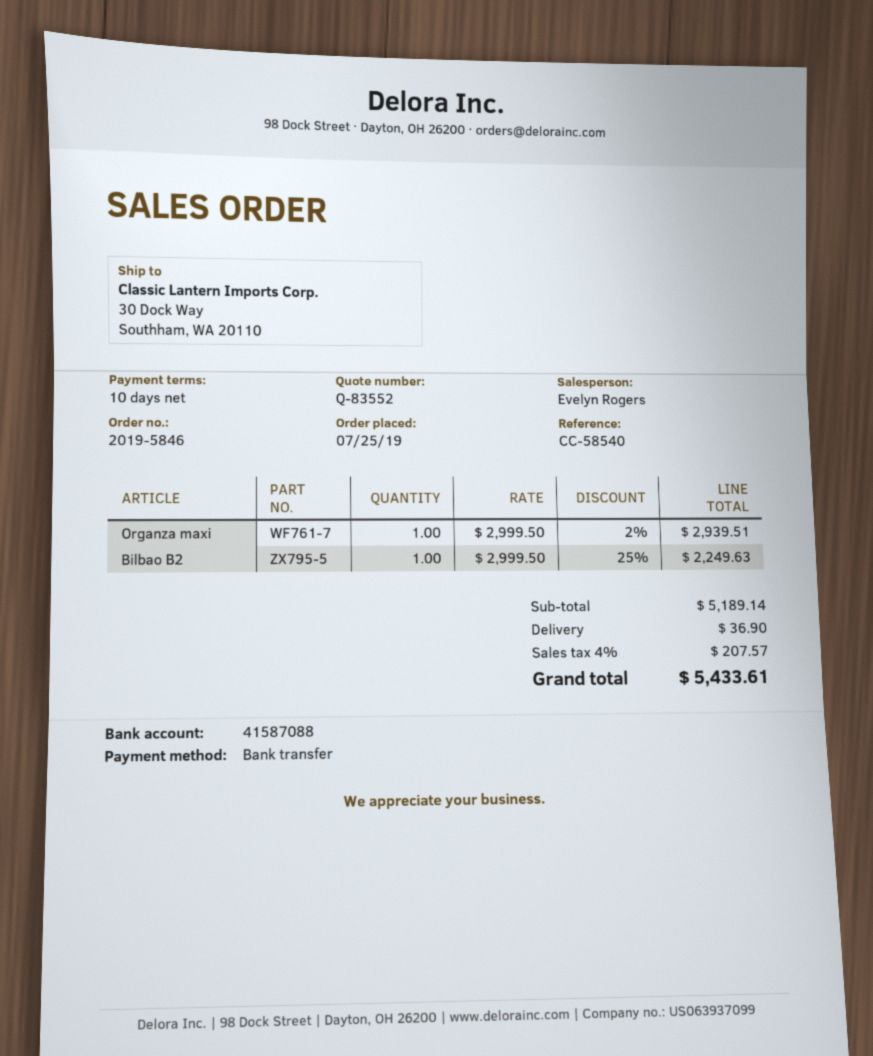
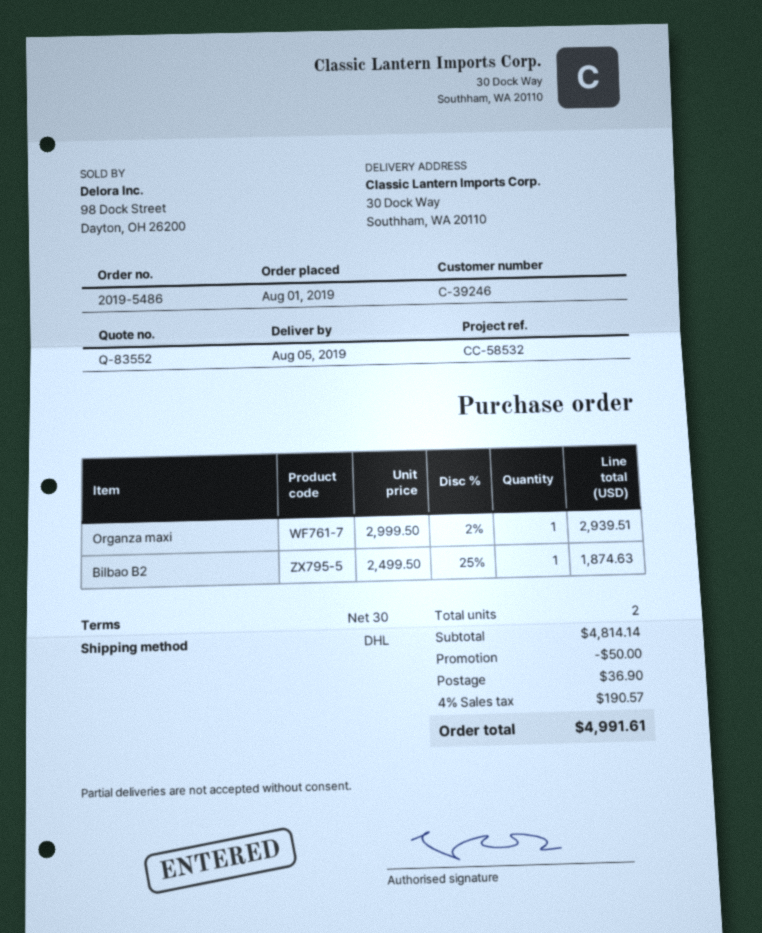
order number: 2019-5846 -> 2019-5486
order date: 2019-07-25 -> 2019-08-01
payment terms: 10 days -> 30 days
reference: CC-58540 -> CC-58532
Bilbao B2: 1 x 2999.50 - 25% = 2249.63 -> 1 x 2499.50 - 25% = 1874.63
subtotal: 5189.14 -> 4814.14
discount: none -> 50.00
tax: 4% = 207.57 -> 4% = 190.57
total: 5433.61 -> 4991.61

